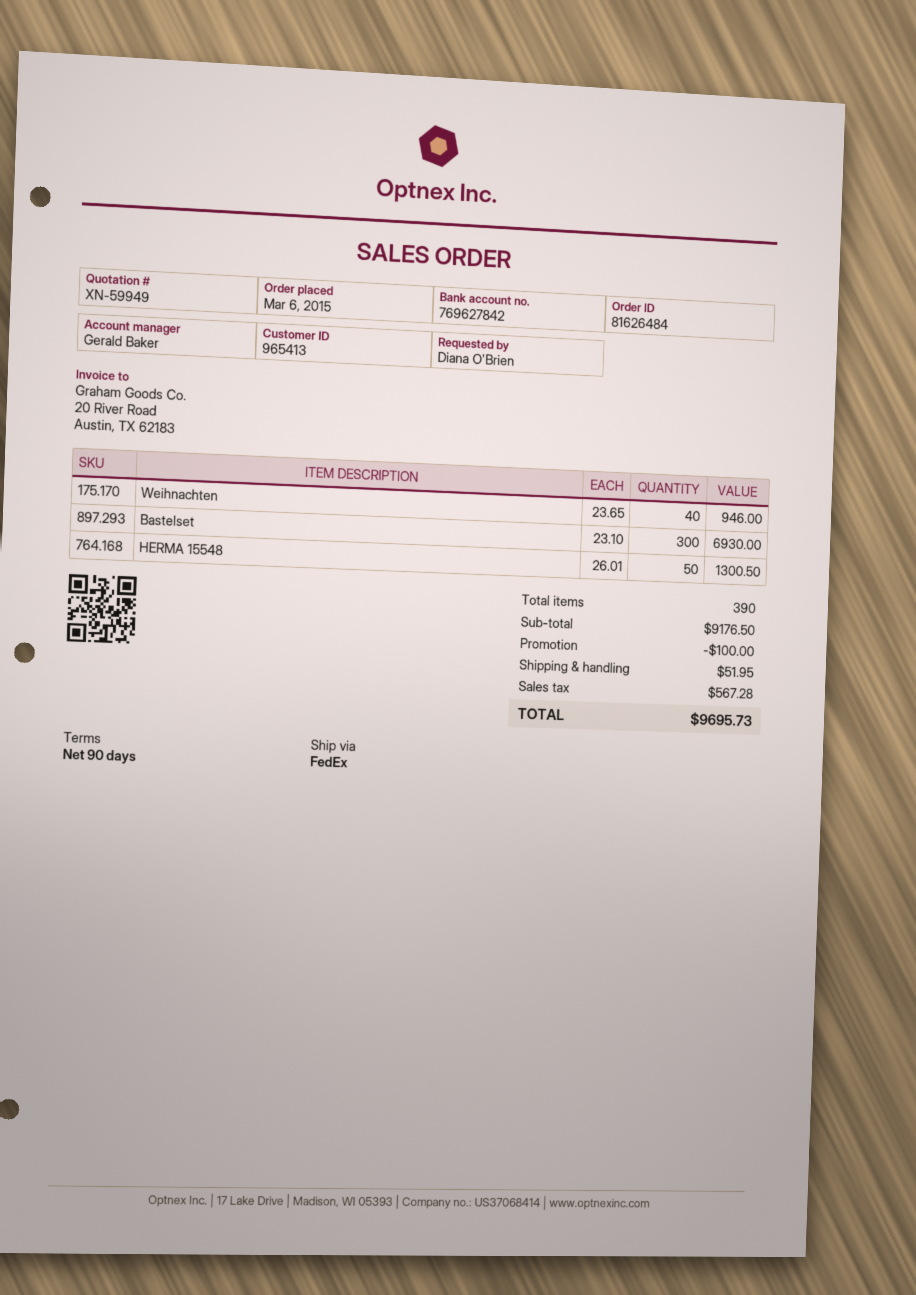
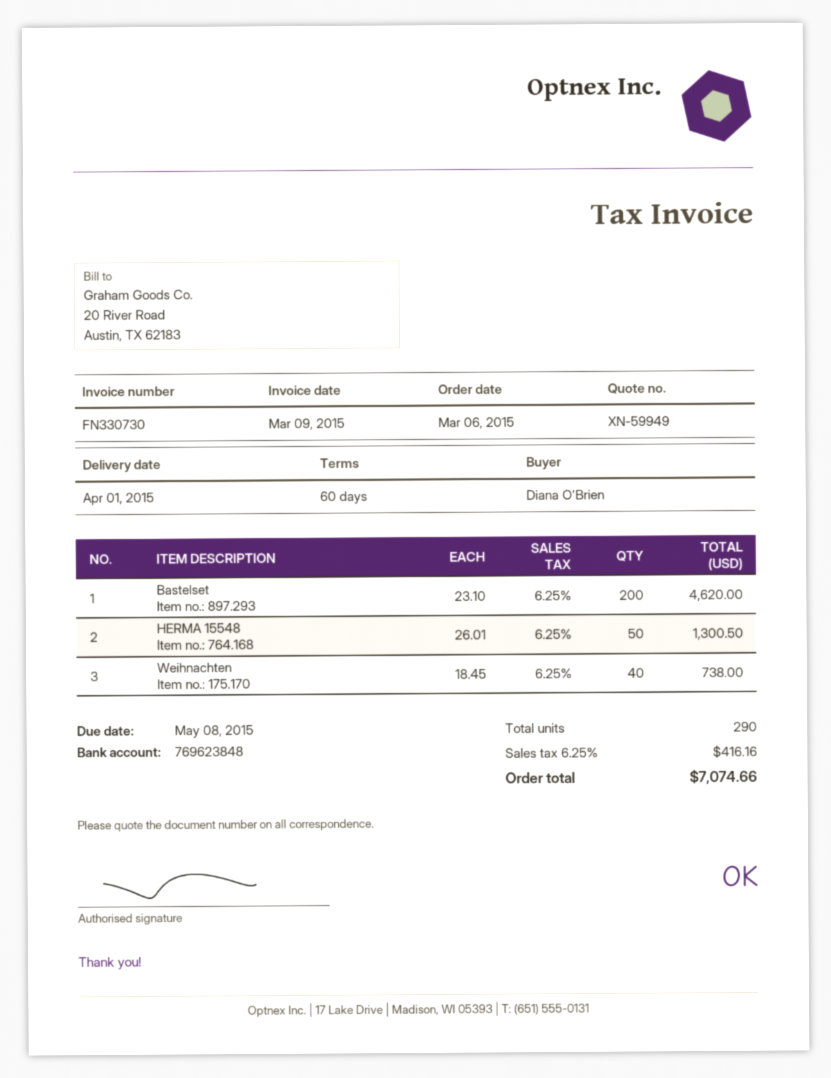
payment terms: 90 days -> 60 days
bank account: 769627842 -> 769623848
Weihnachten: 40 x 23.65 = 946.00 -> 40 x 18.45 = 738.00
Bastelset: 300 x 23.10 = 6930.00 -> 200 x 23.10 = 4620.00
total quantity: 390 -> 290
discount: 100.00 -> none
shipping: 51.95 -> none
tax: 567.28 -> 416.16
total: 9695.73 -> 7074.66

